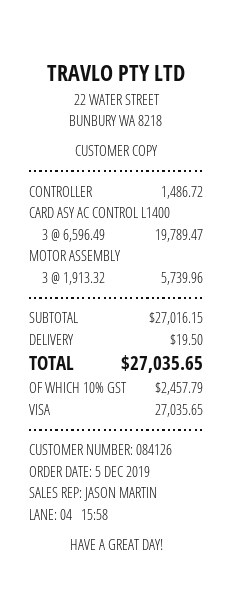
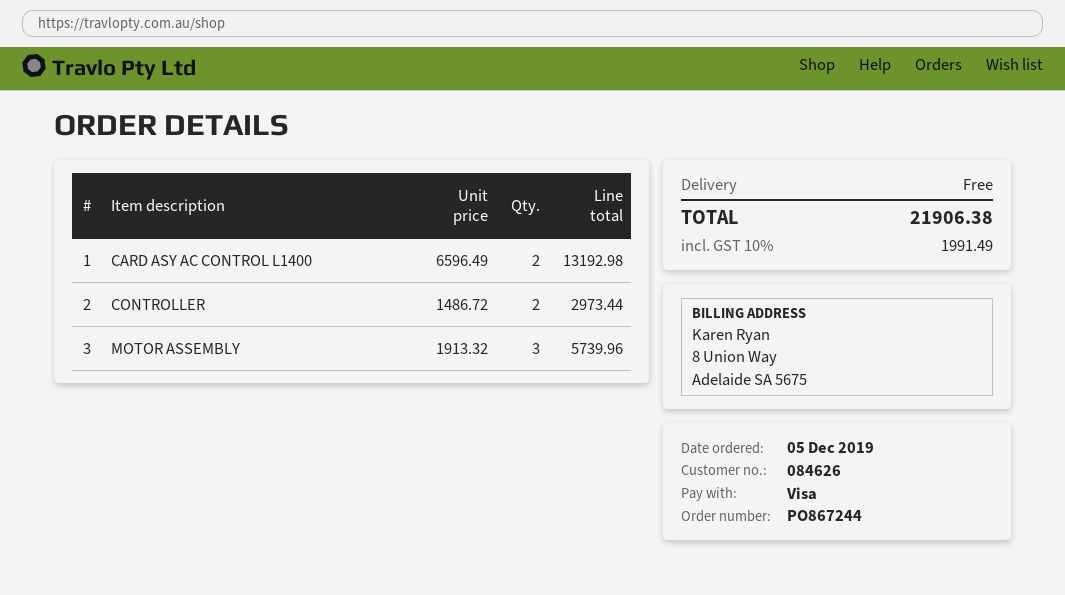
customer number: 084126 -> 084626
CONTROLLER: 1 x 1486.72 = 1486.72 -> 2 x 1486.72 = 2973.44
CARD ASY AC CONTROL L1400: 3 x 6596.49 = 19789.47 -> 2 x 6596.49 = 13192.98
shipping: 19.50 -> 0.00
tax: 10% = 2457.79 -> 10% = 1991.49
total: 27035.65 -> 21906.38

